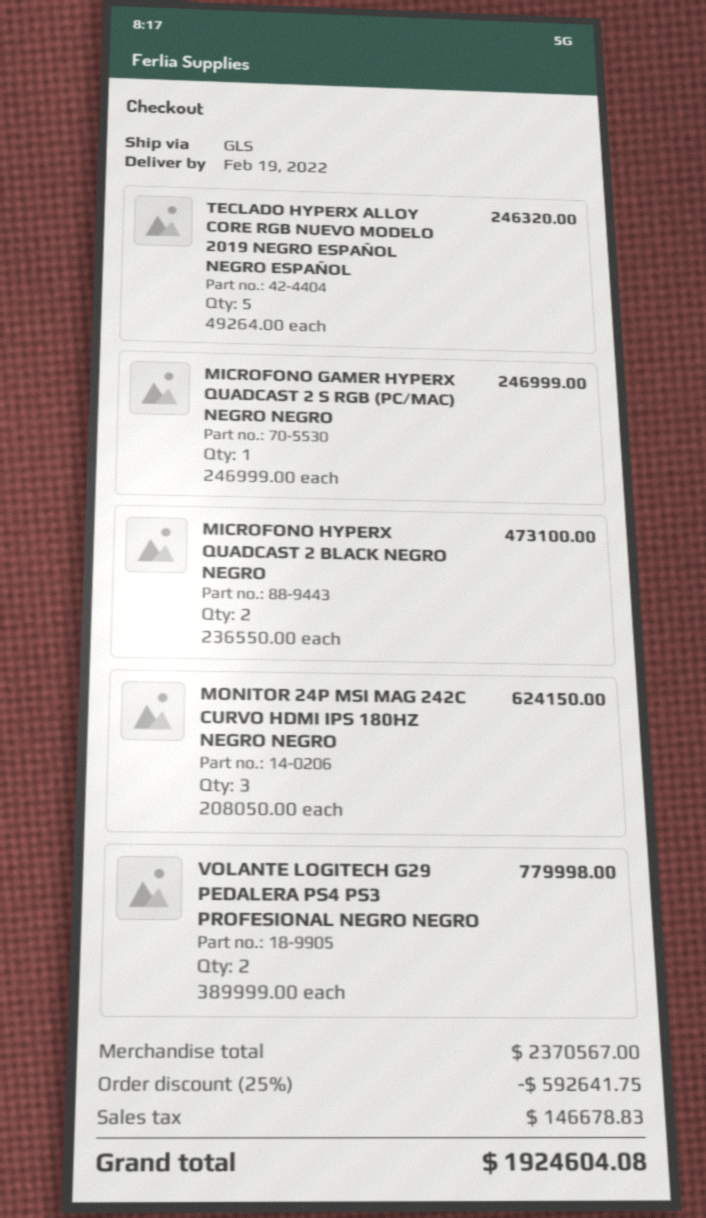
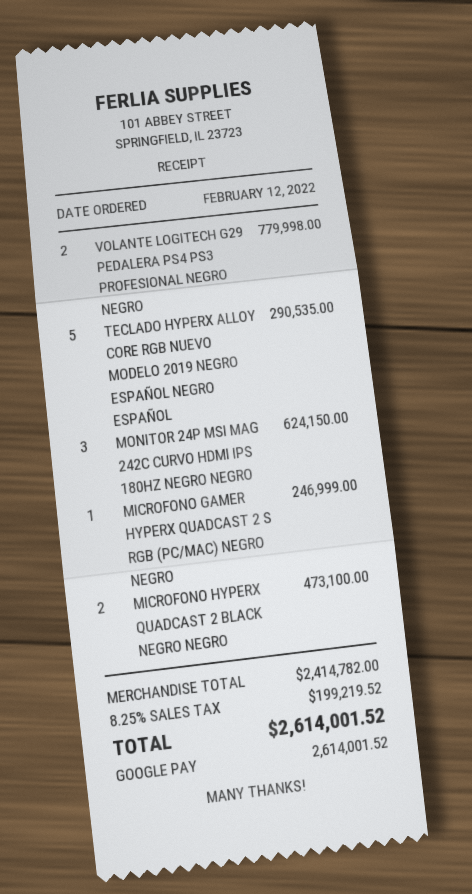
TECLADO HYPERX ALLOY CORE RGB NUEVO MODELO 2019 NEGRO ESPAÑOL NEGRO ESPAÑOL: 5 for 246320.00 -> 5 for 290535.00
subtotal: 2370567.00 -> 2414782.00
discount: 25% = 592641.75 -> none
tax: 146678.83 -> 199219.52
total: 1924604.08 -> 2614001.52

